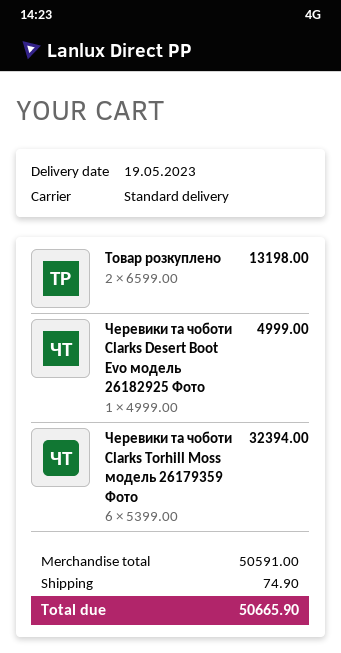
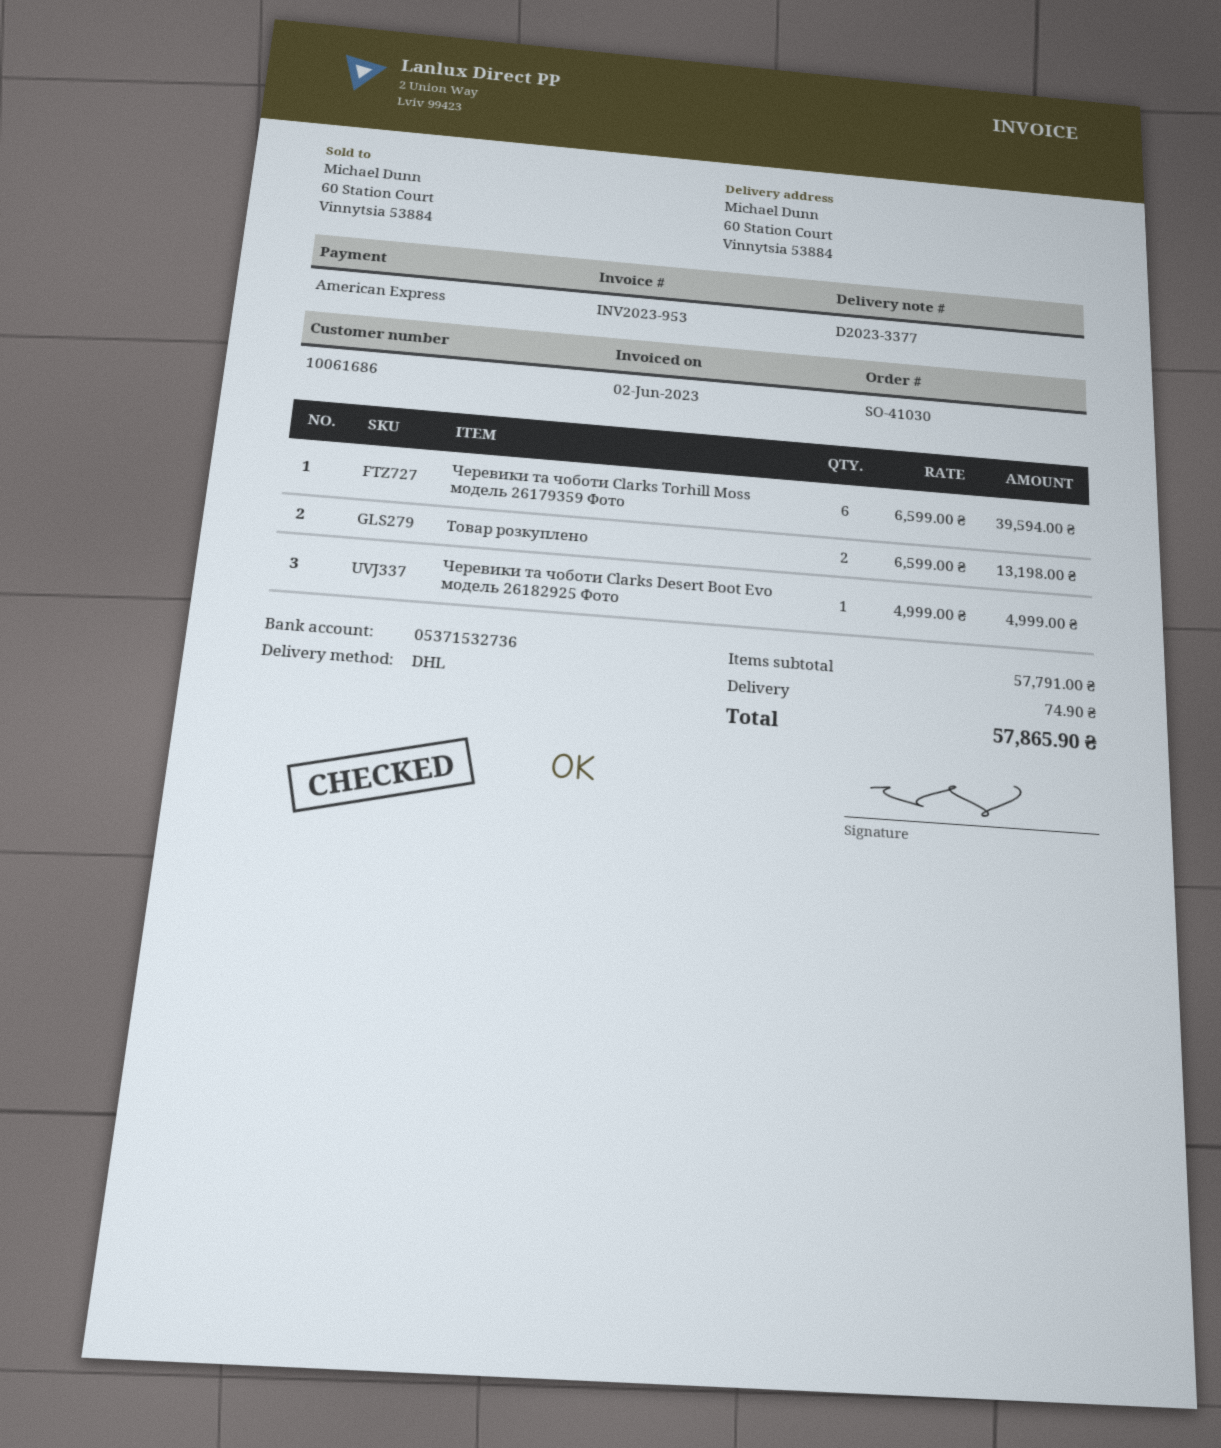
shipping method: standard -> DHL
Черевики та чоботи Clarks Torhill Moss модель 26179359 Фото: 6 x 5399.00 = 32394.00 -> 6 x 6599.00 = 39594.00
subtotal: 50591.00 -> 57791.00
total: 50665.90 -> 57865.90

